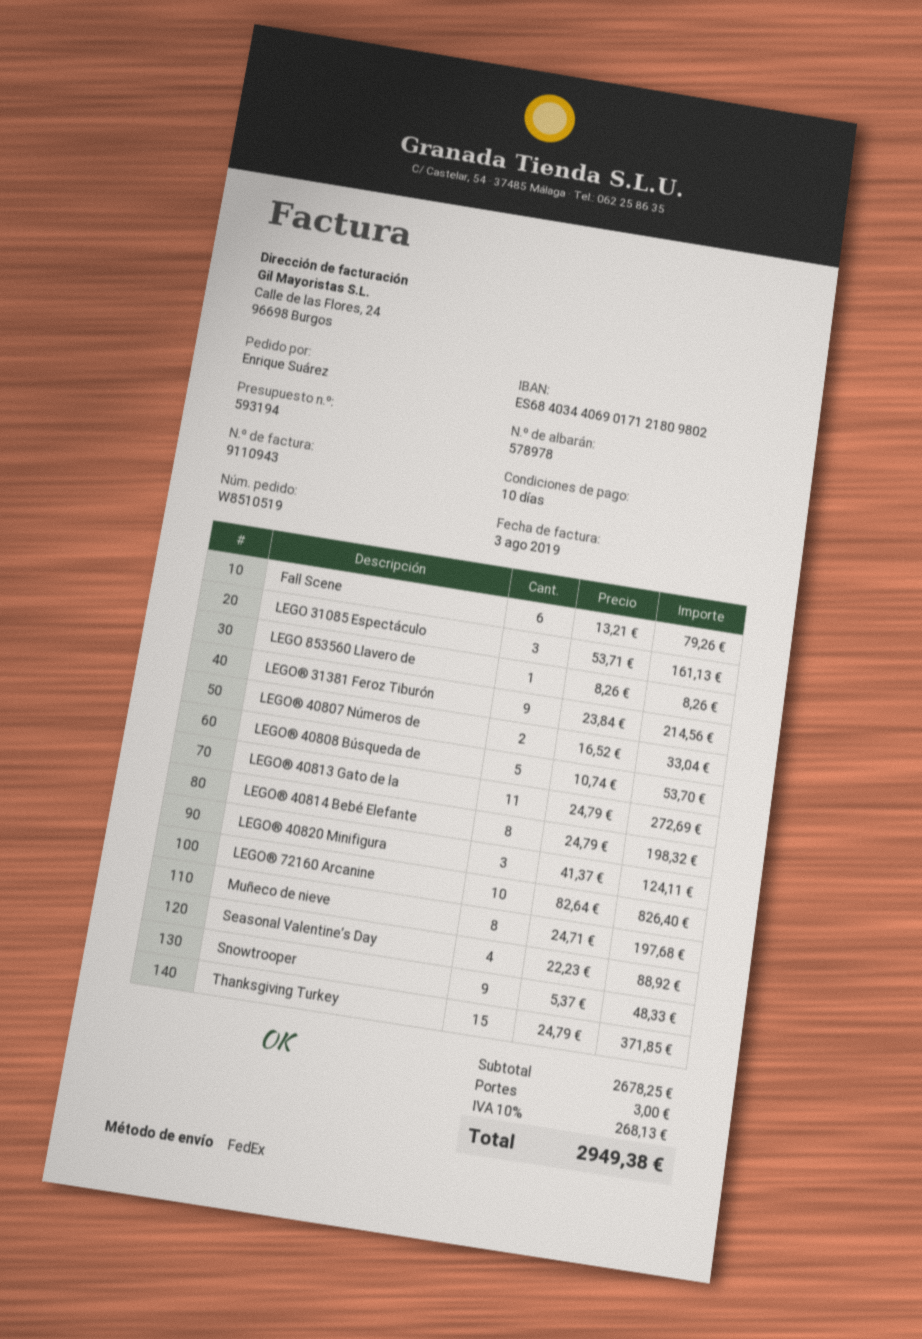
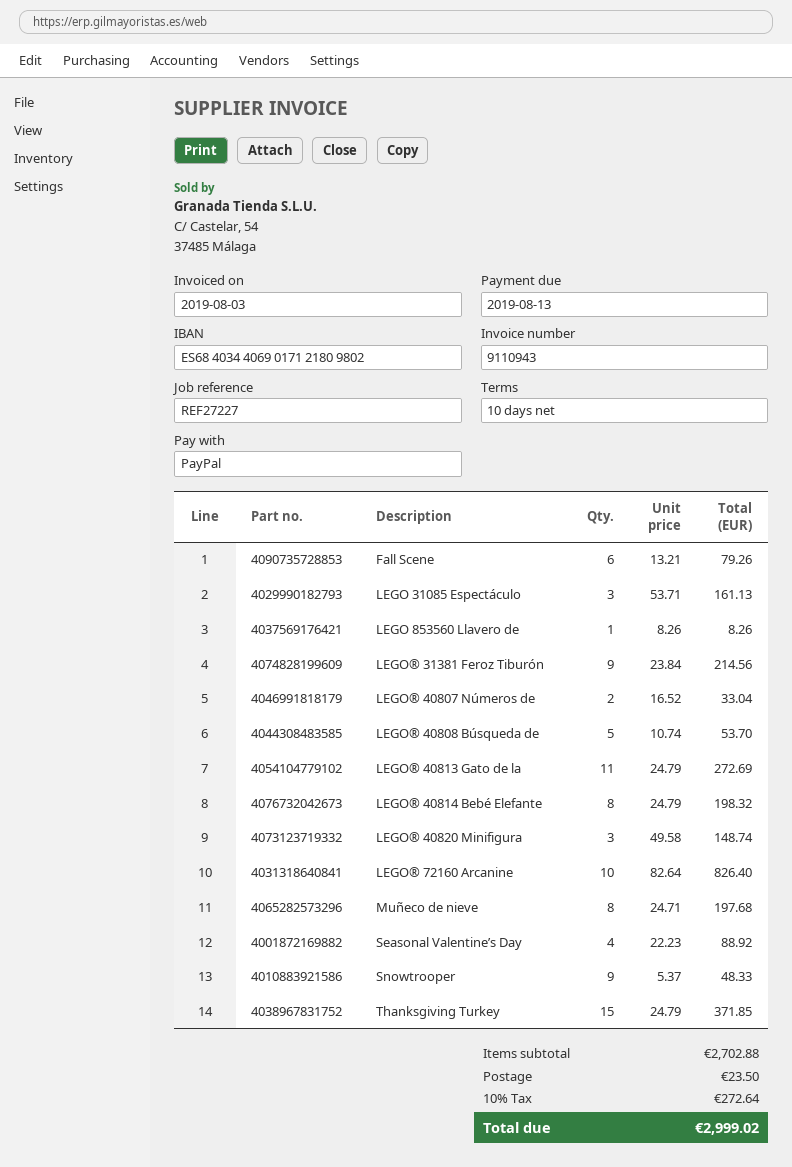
LEGO® 40820 Minifigura: 3 x 41.37 = 124.11 -> 3 x 49.58 = 148.74
subtotal: 2678.25 -> 2702.88
shipping: 3.00 -> 23.50
tax: 10% = 268.13 -> 10% = 272.64
total: 2949.38 -> 2999.02

